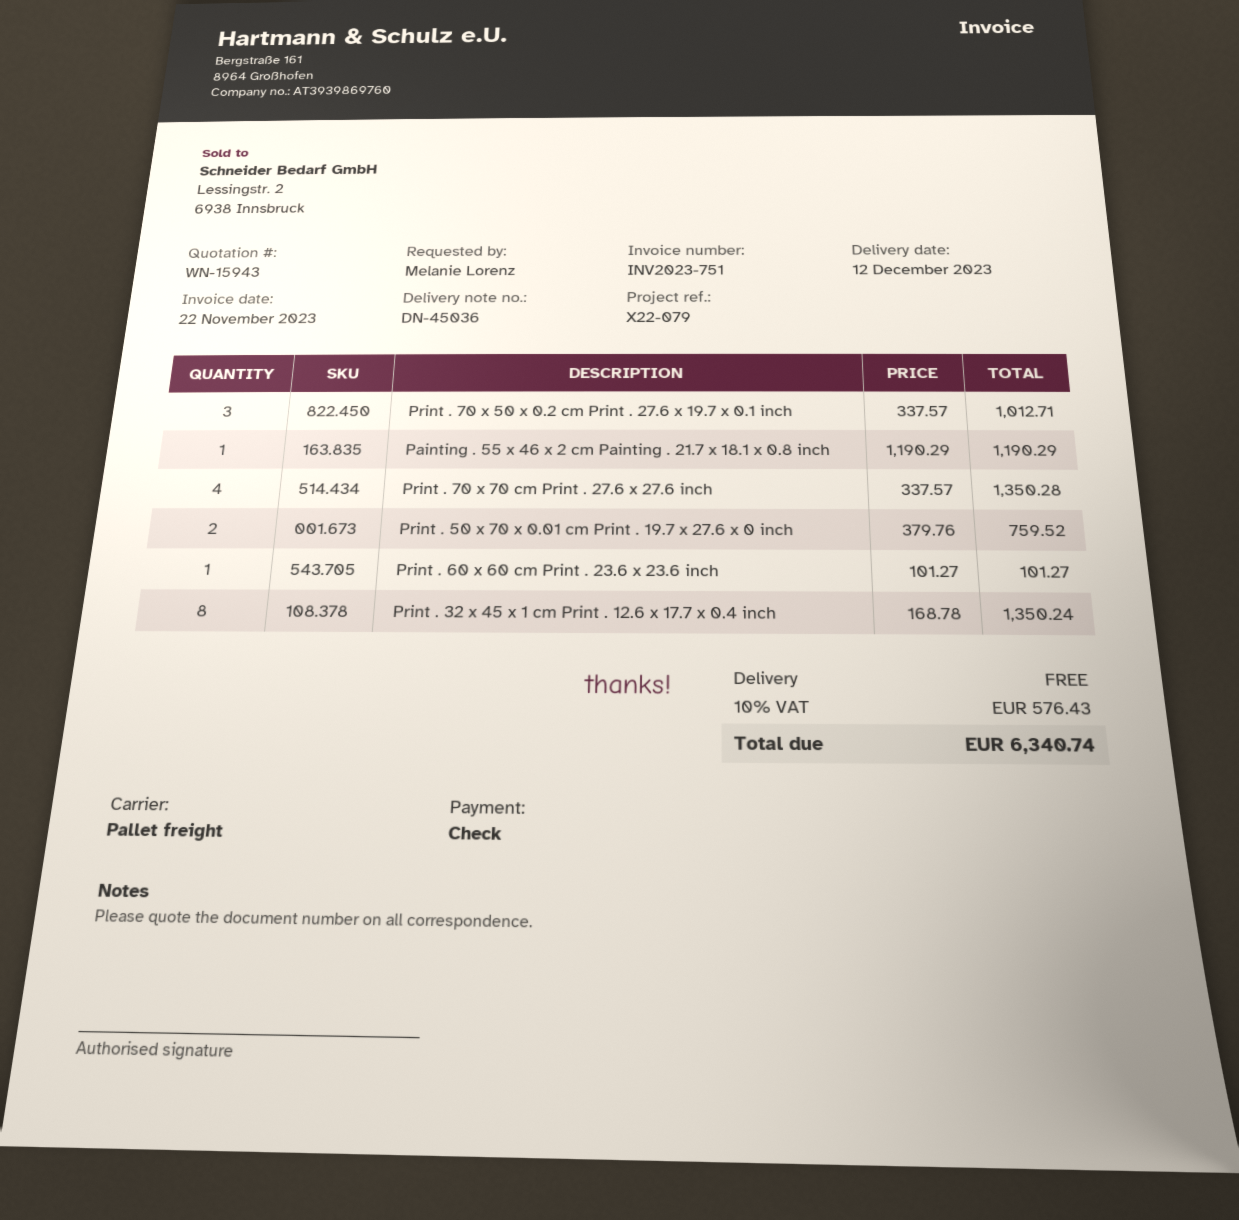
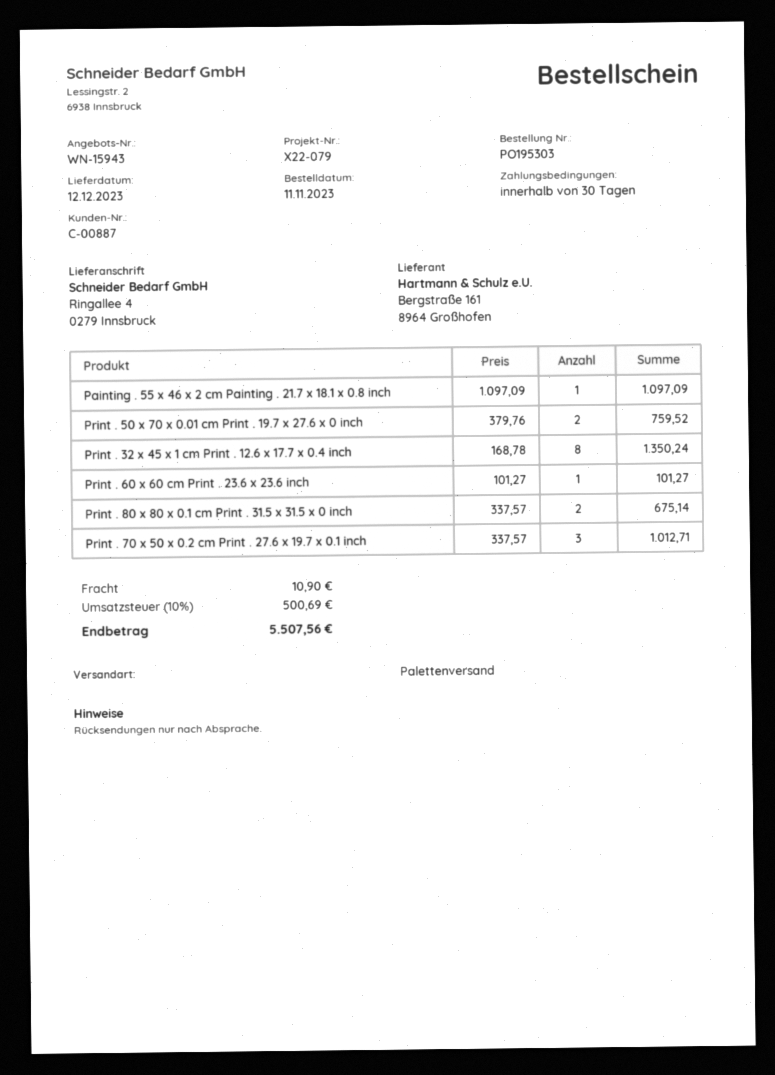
Painting . 55 x 46 x 2 cm Painting . 21.7 x 18.1 x 0.8 inch: 1 x 1190.29 = 1190.29 -> 1 x 1097.09 = 1097.09
Print . 70 x 70 cm Print . 27.6 x 27.6 inch: 4 x 337.57 = 1350.28 -> none
Print . 80 x 80 x 0.1 cm Print . 31.5 x 31.5 x 0 inch: none -> 2 x 337.57 = 675.14
shipping: 0.00 -> 10.90
tax: 10% = 576.43 -> 10% = 500.69
total: 6340.74 -> 5507.56

